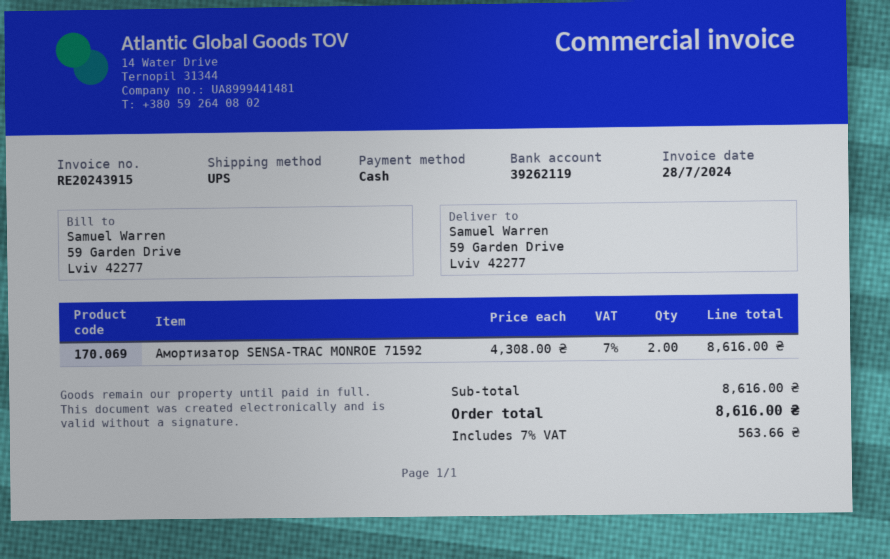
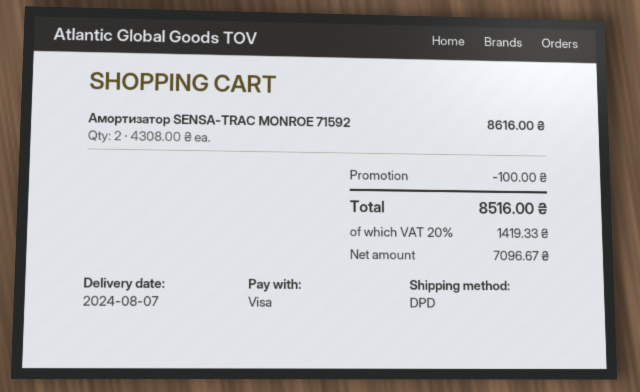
payment method: cash -> Visa
shipping method: UPS -> DPD
discount: none -> 100.00
tax: 7% = 563.66 -> 20% = 1419.33
total: 8616.00 -> 8516.00

